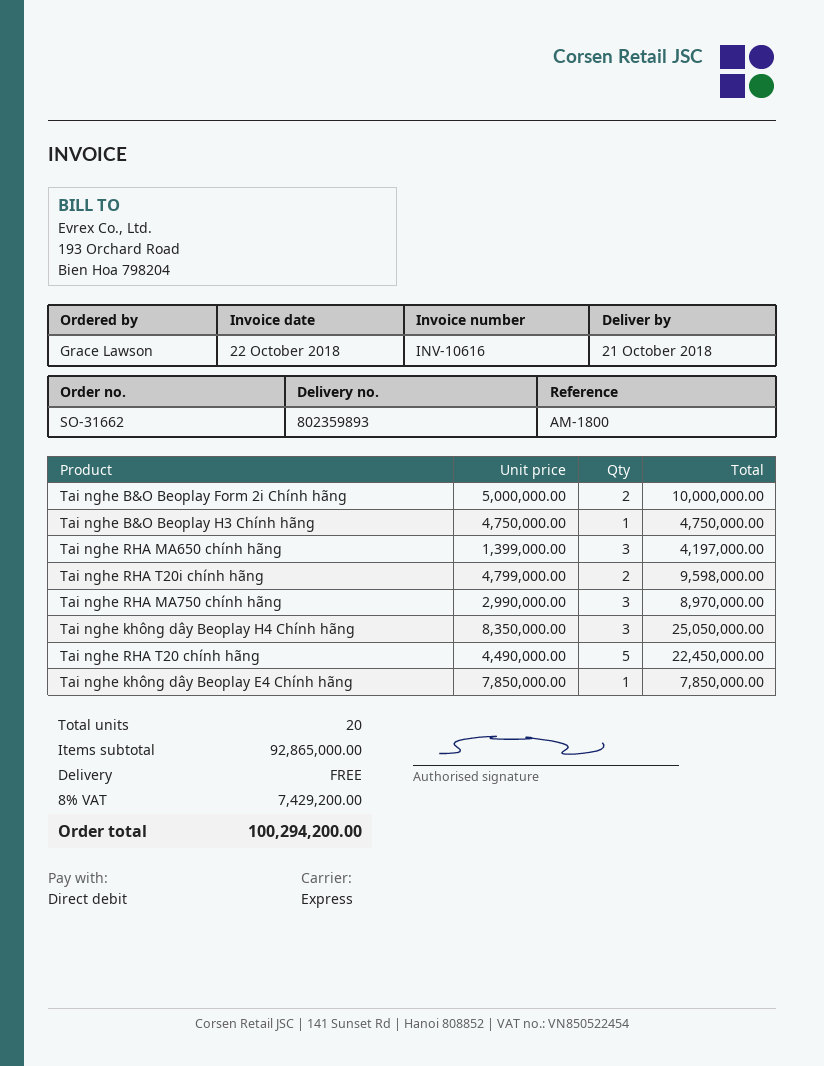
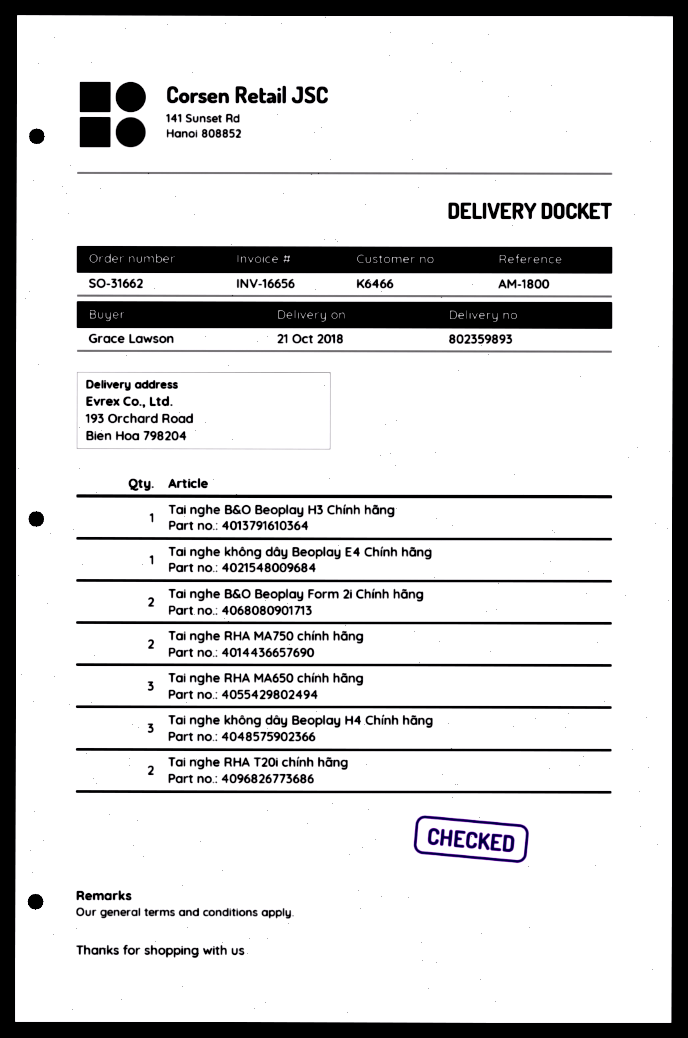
invoice number: INV-10616 -> INV-16656
Tai nghe RHA MA750 chính hãng: 3 -> 2
Tai nghe RHA T20 chính hãng: 5 -> none

